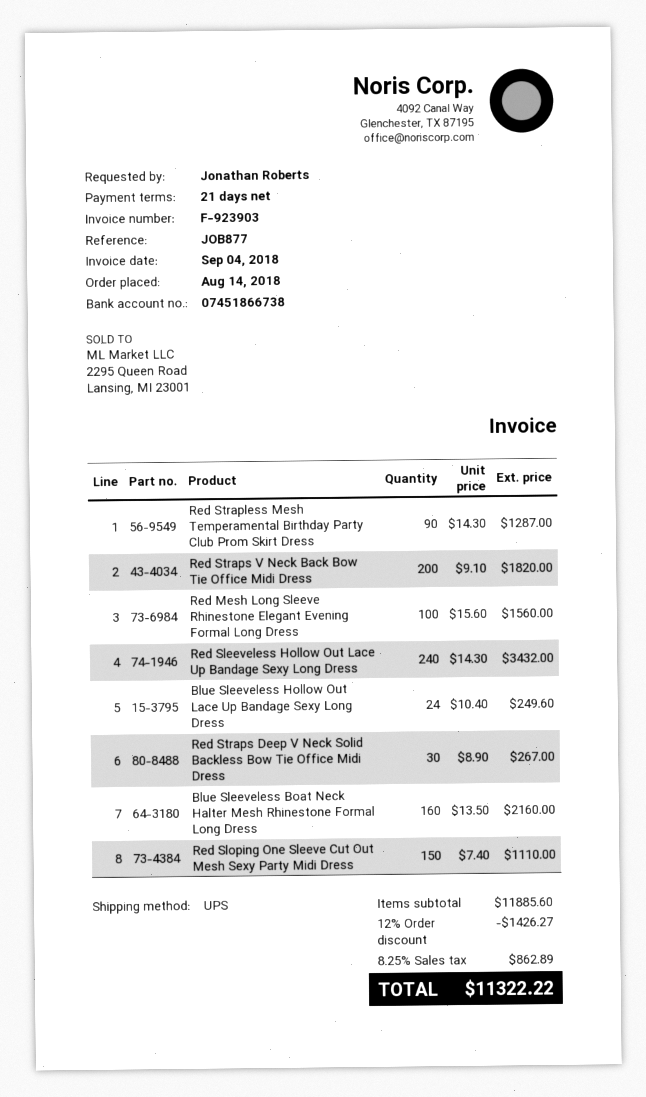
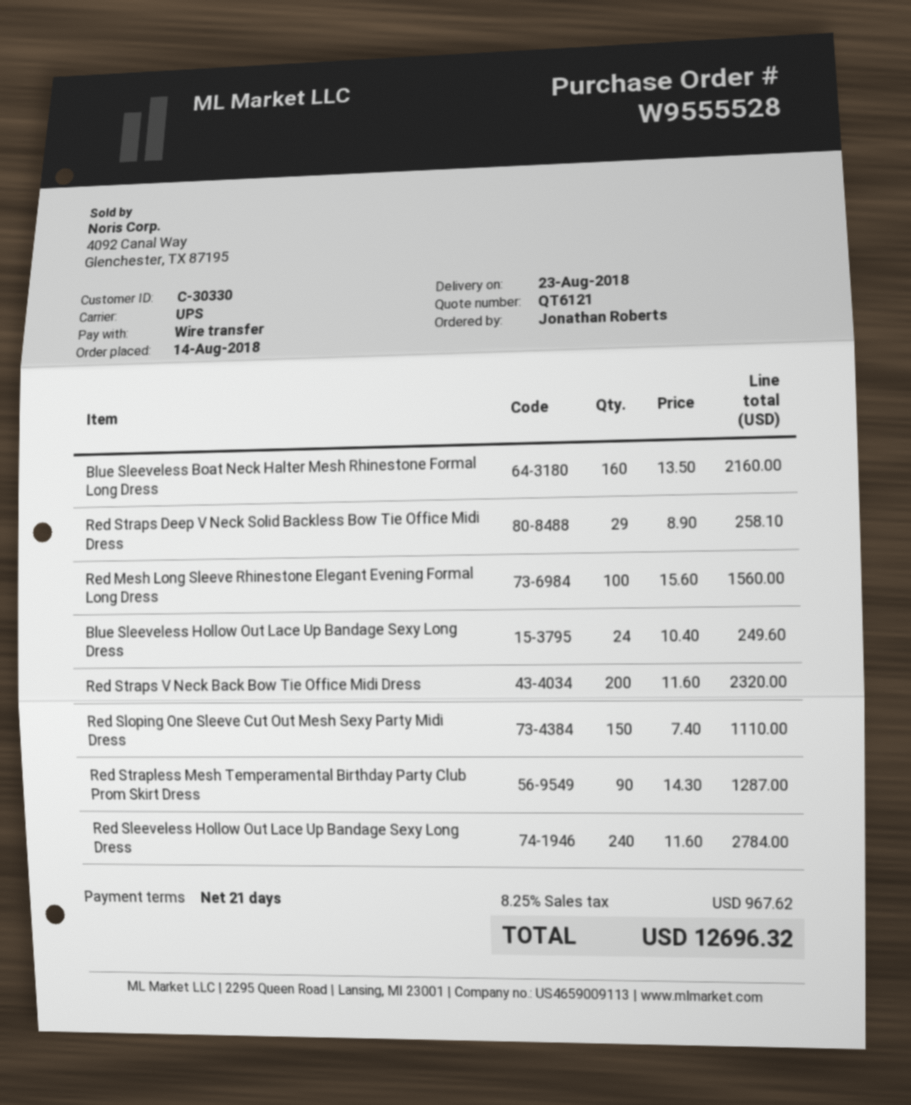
Red Straps V Neck Back Bow Tie Office Midi Dress: 200 x 9.10 = 1820.00 -> 200 x 11.60 = 2320.00
Red Sleeveless Hollow Out Lace Up Bandage Sexy Long Dress: 240 x 14.30 = 3432.00 -> 240 x 11.60 = 2784.00
Red Straps Deep V Neck Solid Backless Bow Tie Office Midi Dress: 30 x 8.90 = 267.00 -> 29 x 8.90 = 258.10
discount: 12% = 1426.27 -> none
tax: 8.25% = 862.89 -> 8.25% = 967.62
total: 11322.22 -> 12696.32

